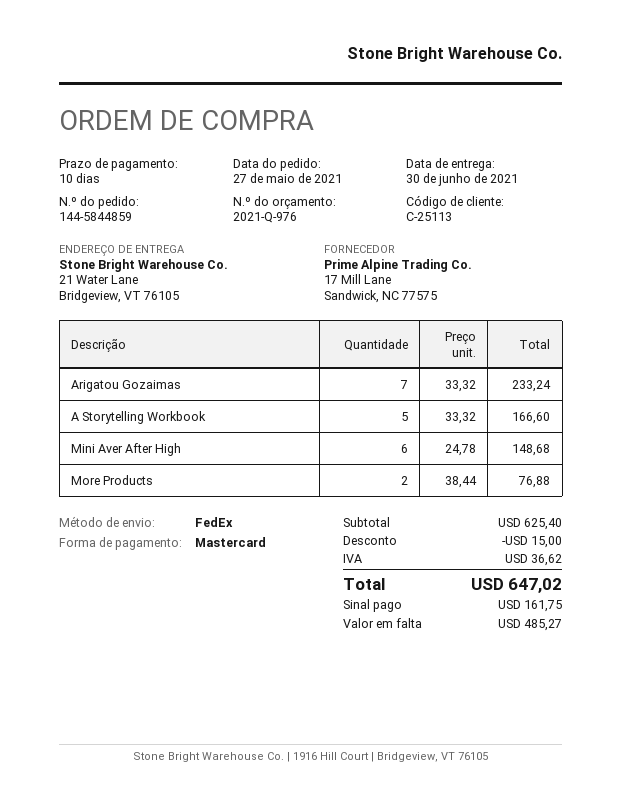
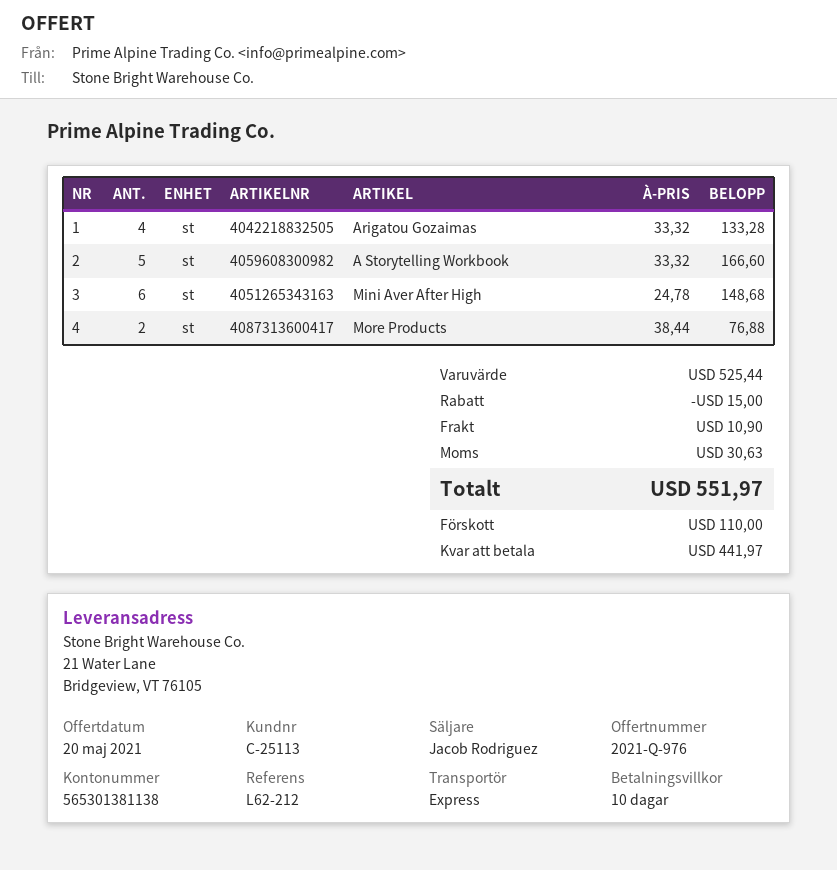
shipping method: FedEx -> express
Arigatou Gozaimas: 7 x 33.32 = 233.24 -> 4 x 33.32 = 133.28
subtotal: 625.40 -> 525.44
shipping: none -> 10.90
tax: 36.62 -> 30.63
total: 647.02 -> 551.97
deposit: 161.75 -> 110.00
balance: 485.27 -> 441.97

